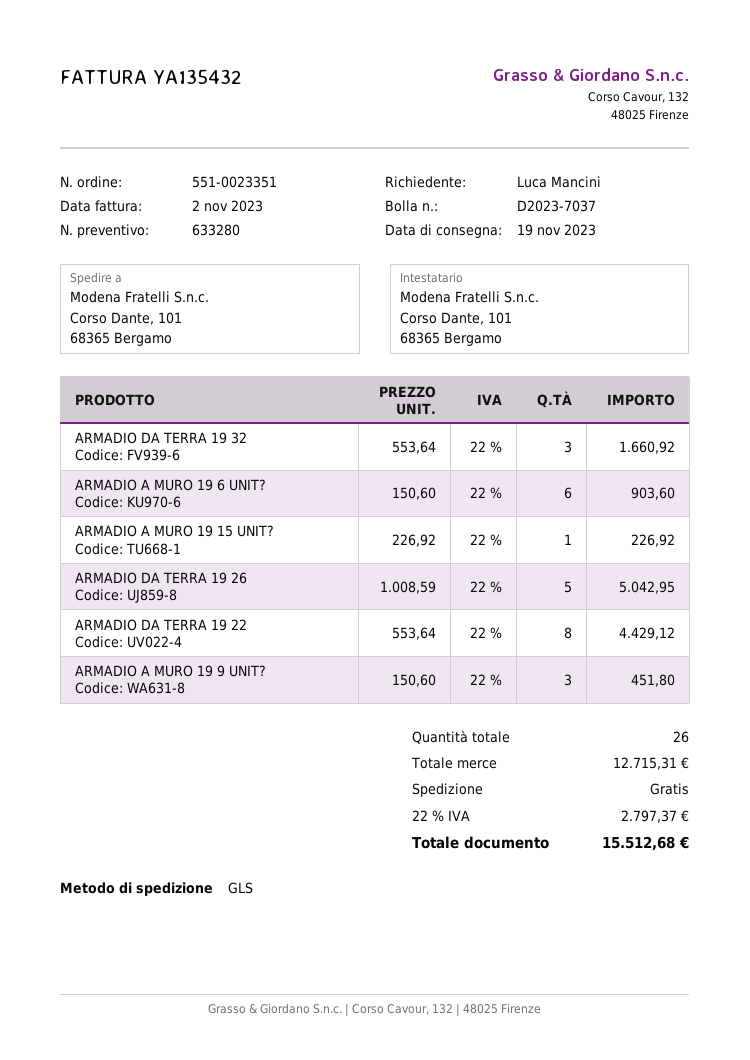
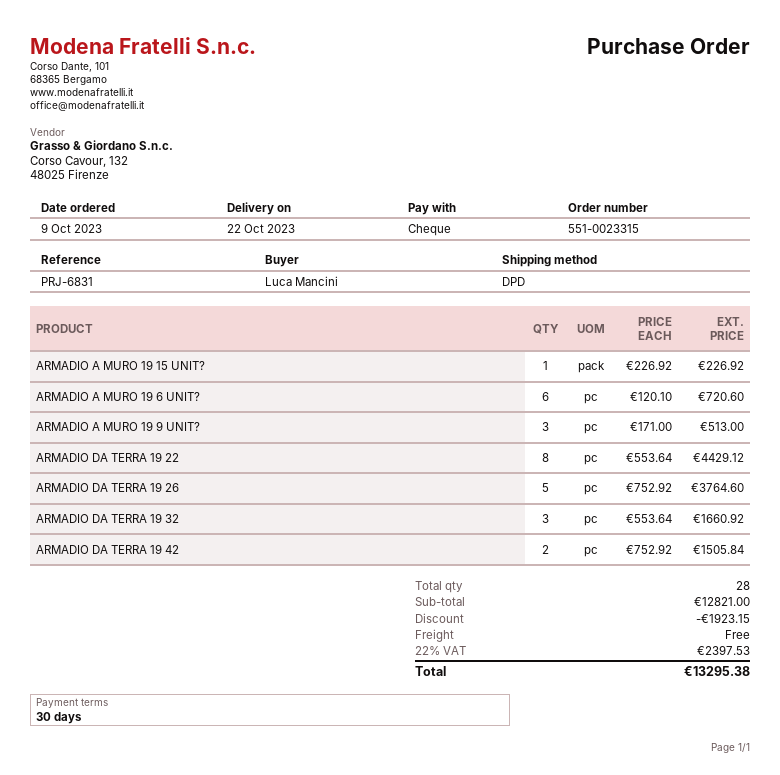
order number: 551-0023351 -> 551-0023315
delivery date: 2023-11-19 -> 2023-10-22
shipping method: GLS -> DPD
ARMADIO A MURO 19 6 UNIT?: 6 x 150.60 = 903.60 -> 6 x 120.10 = 720.60
ARMADIO DA TERRA 19 26: 5 x 1008.59 = 5042.95 -> 5 x 752.92 = 3764.60
ARMADIO A MURO 19 9 UNIT?: 3 x 150.60 = 451.80 -> 3 x 171.00 = 513.00
ARMADIO DA TERRA 19 42: none -> 2 x 752.92 = 1505.84
total quantity: 26 -> 28
subtotal: 12715.31 -> 12821.00
discount: none -> 1923.15
tax: 22% = 2797.37 -> 22% = 2397.53
total: 15512.68 -> 13295.38

